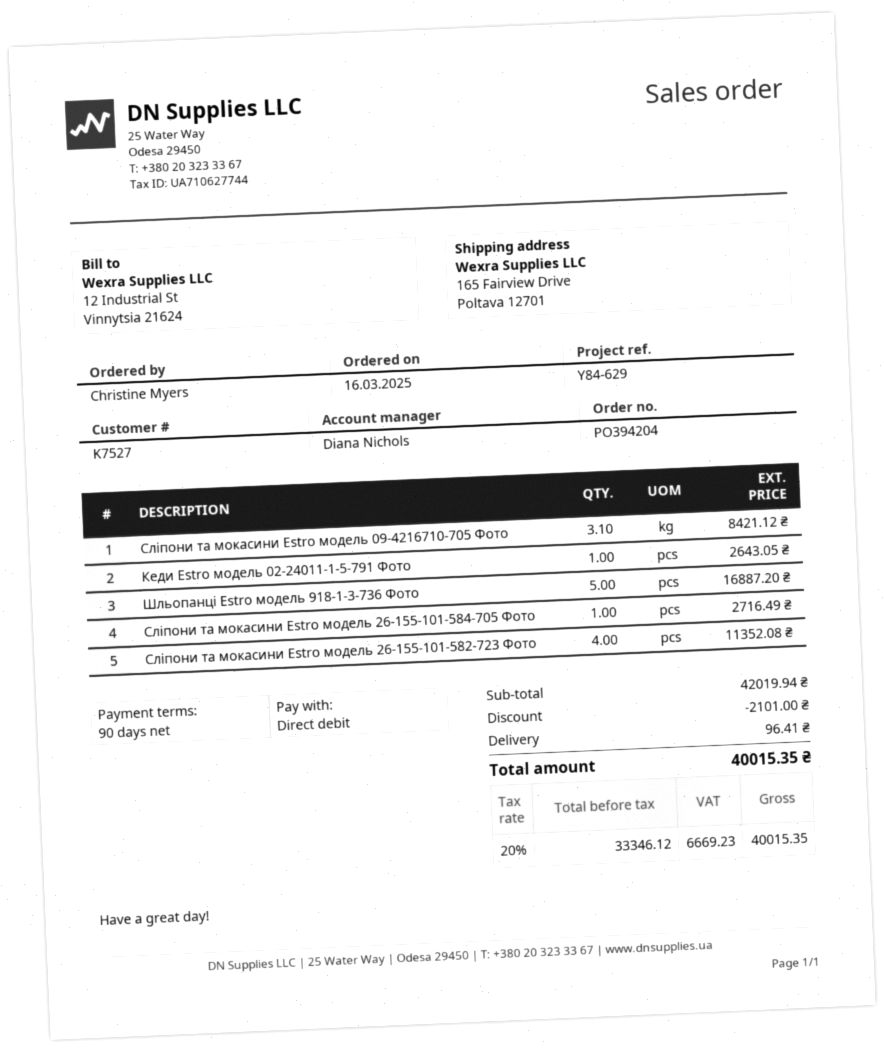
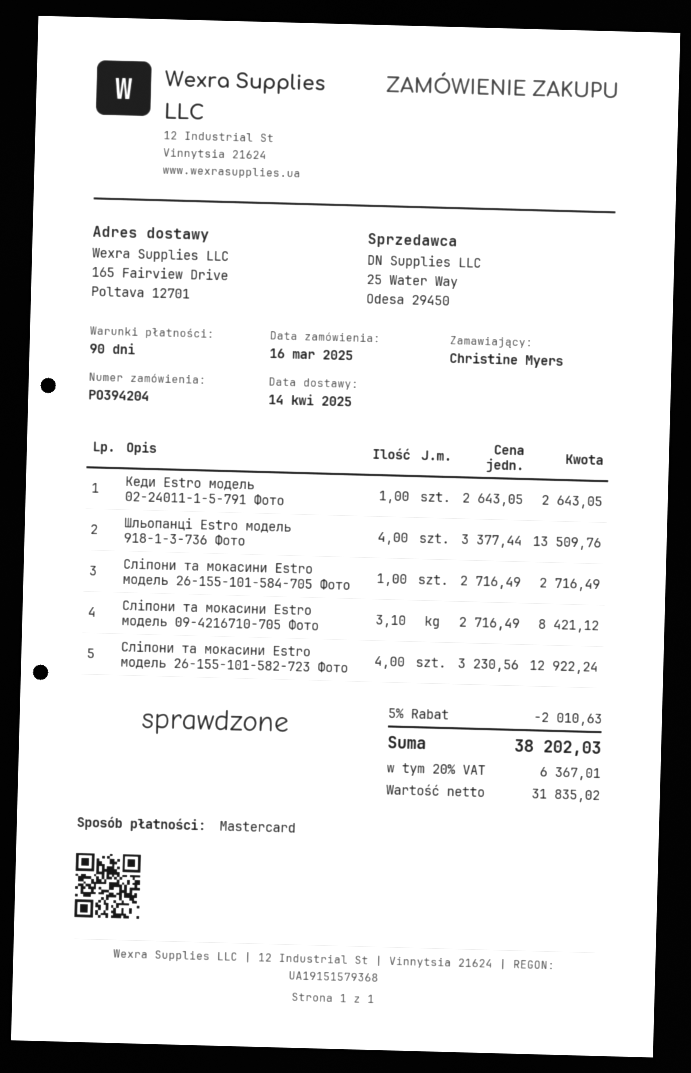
payment method: direct debit -> Mastercard
Шльопанці Estro модель 918-1-3-736 Фото: 5 for 16887.20 -> 4 for 13509.76
Сліпони та мокасини Estro модель 26-155-101-582-723 Фото: 4 for 11352.08 -> 4 for 12922.24
discount: 2101.00 -> 2010.63
shipping: 96.41 -> none
net: 33346.12 -> 31835.02
tax: 20% = 6669.23 -> 20% = 6367.01
total: 40015.35 -> 38202.03

